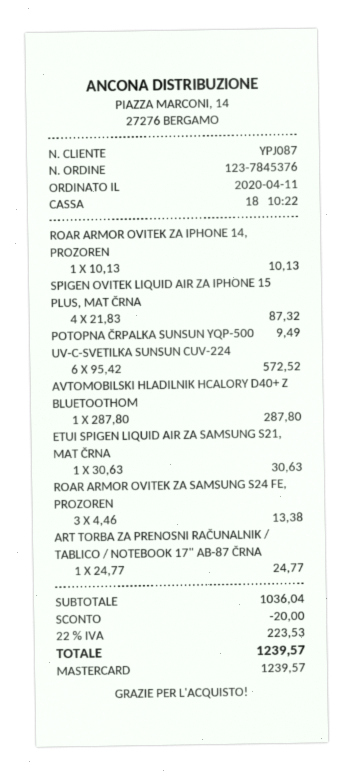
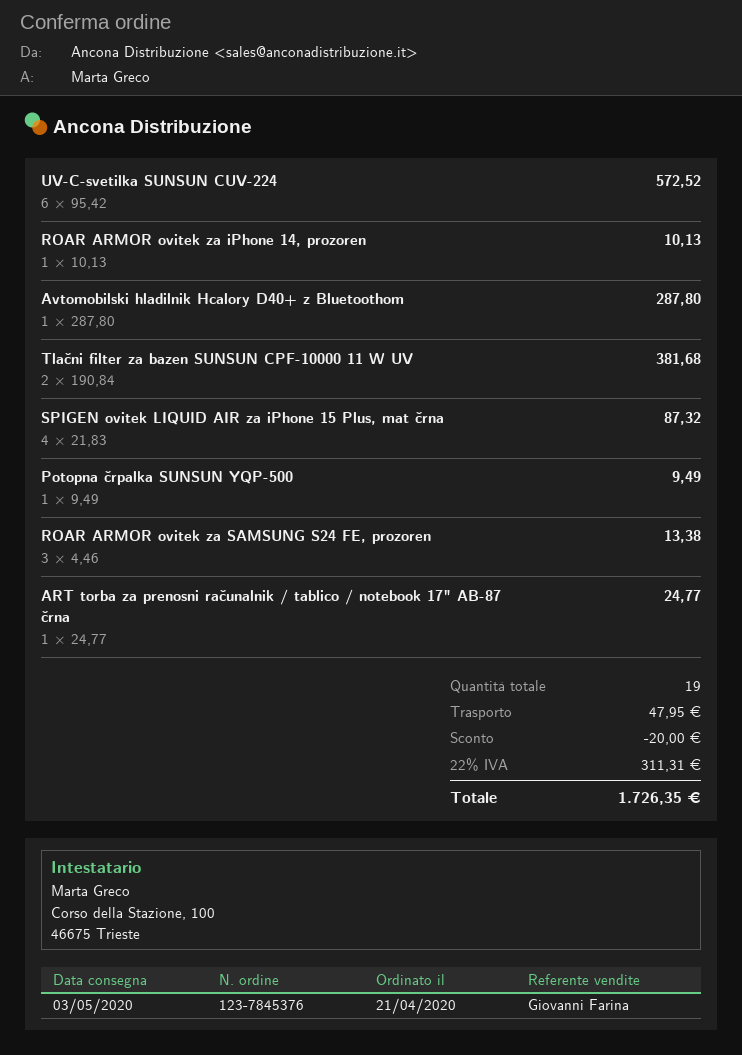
order date: 2020-04-11 -> 2020-04-21
ETUI SPIGEN LIQUID AIR ZA SAMSUNG S21, MAT ČRNA: 1 x 30.63 = 30.63 -> none
Tlačni filter za bazen SUNSUN CPF-10000 11 W UV: none -> 2 x 190.84 = 381.68
shipping: none -> 47.95
tax: 22% = 223.53 -> 22% = 311.31
total: 1239.57 -> 1726.35

